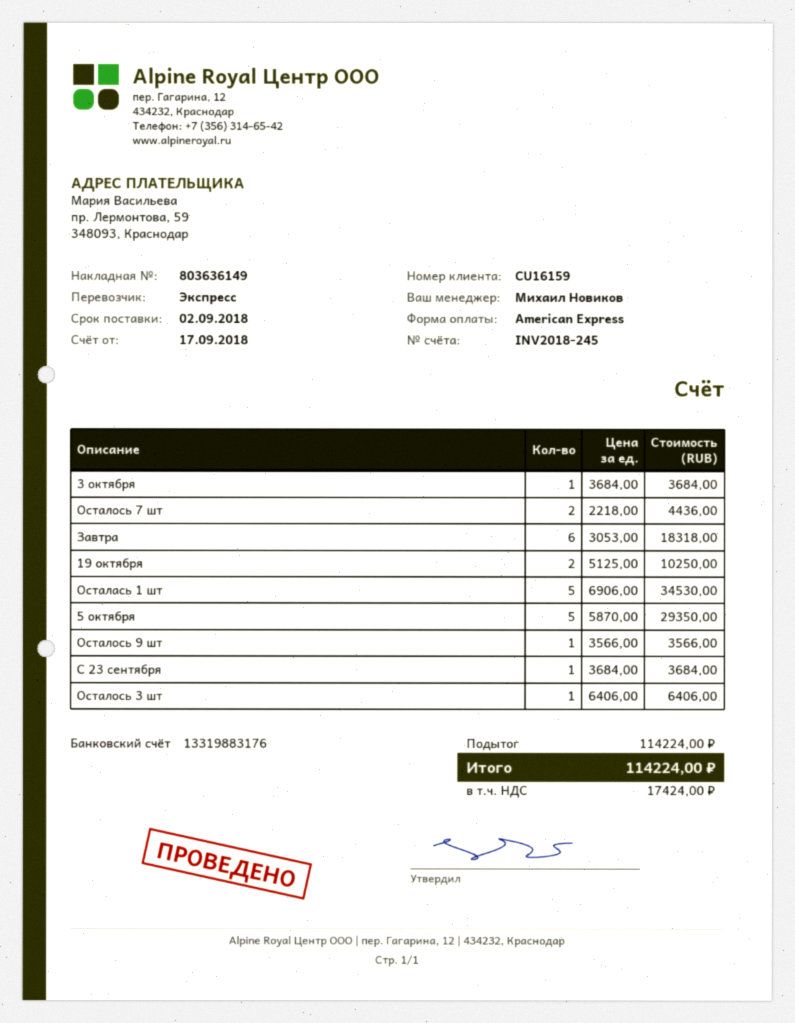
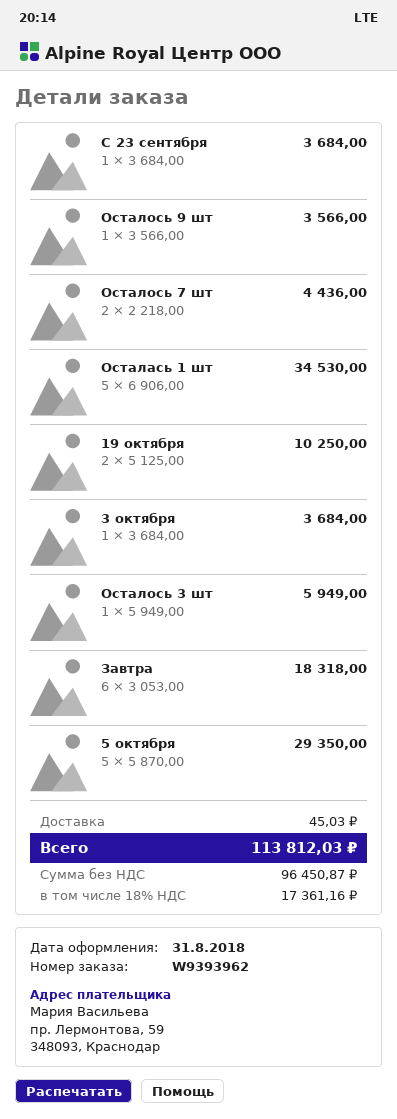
Осталось 3 шт: 1 x 6406.00 = 6406.00 -> 1 x 5949.00 = 5949.00
shipping: none -> 45.03
tax: 17424.00 -> 17361.16
total: 114224.00 -> 113812.03

